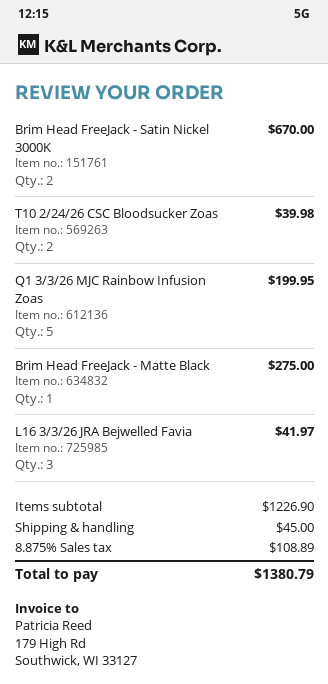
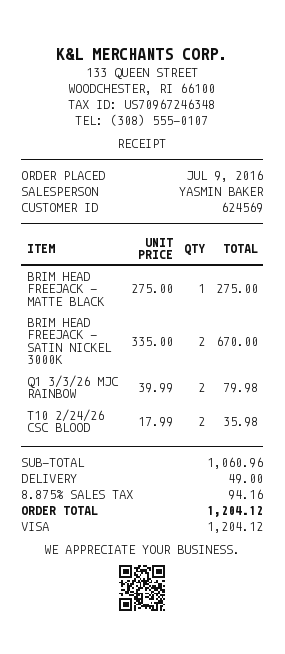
T10 2/24/26 CSC Bloodsucker Zoas: 2 for 39.98 -> 2 for 35.98
Q1 3/3/26 MJC Rainbow Infusion Zoas: 5 for 199.95 -> 2 for 79.98
L16 3/3/26 JRA Bejwelled Favia: 3 for 41.97 -> none
subtotal: 1226.90 -> 1060.96
shipping: 45.00 -> 49.00
tax: 8.875% = 108.89 -> 8.875% = 94.16
total: 1380.79 -> 1204.12

